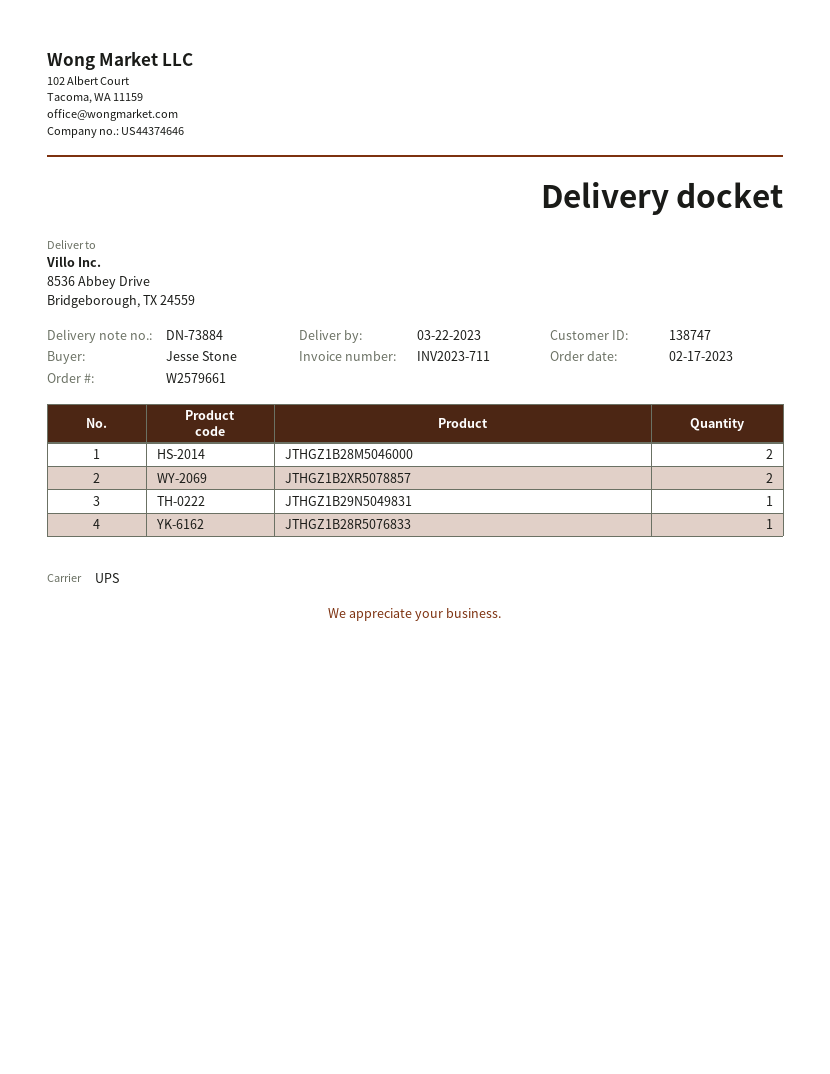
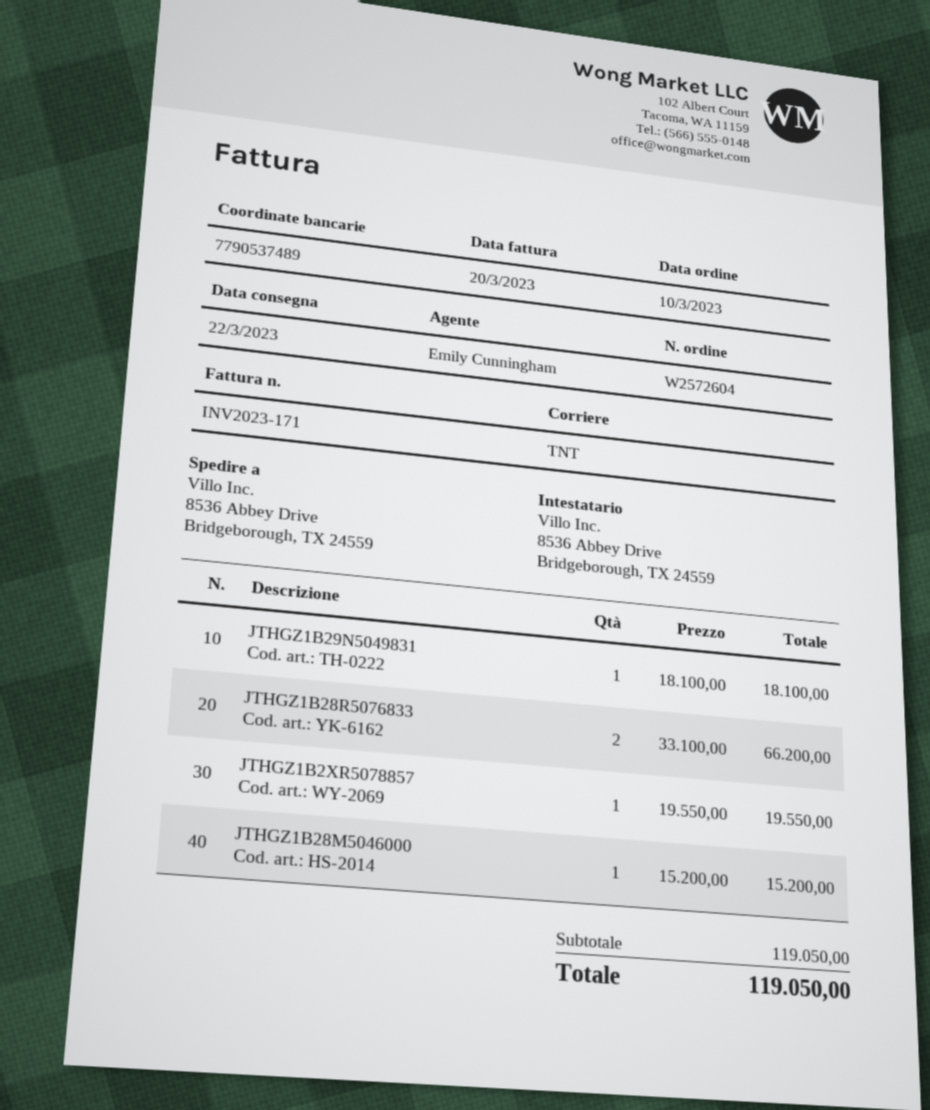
order number: W2579661 -> W2572604
order date: 2023-02-17 -> 2023-03-10
invoice number: INV2023-711 -> INV2023-171
shipping method: UPS -> TNT
JTHGZ1B28M5046000: 2 -> 1
JTHGZ1B2XR5078857: 2 -> 1
JTHGZ1B28R5076833: 1 -> 2

